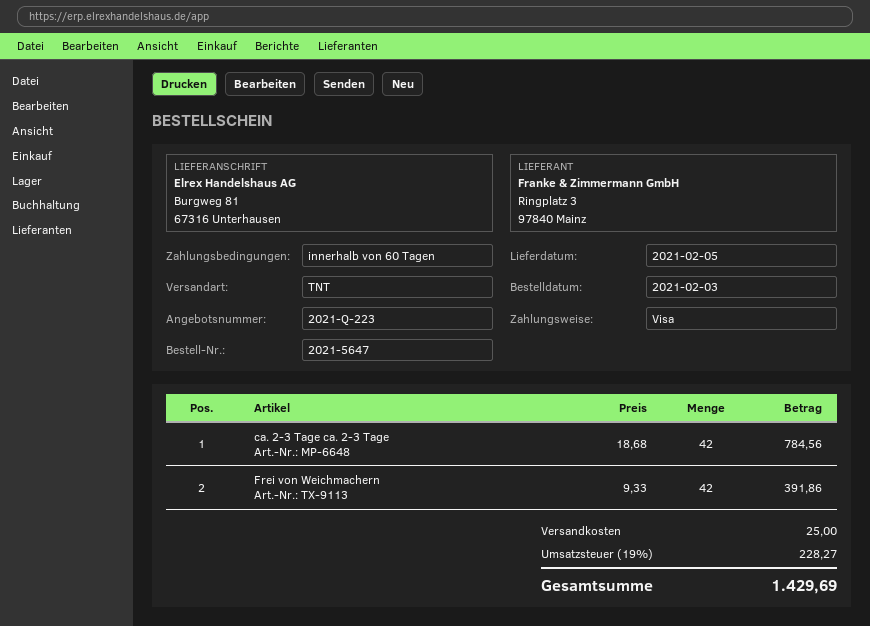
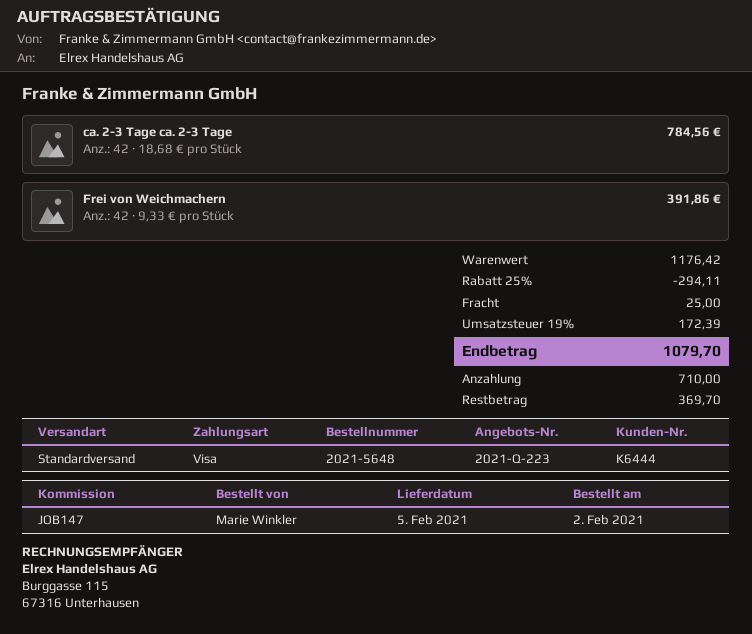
order number: 2021-5647 -> 2021-5648
order date: 2021-02-03 -> 2021-02-02
shipping method: TNT -> standard
discount: none -> 25% = 294.11
tax: 19% = 228.27 -> 19% = 172.39
total: 1429.69 -> 1079.70

